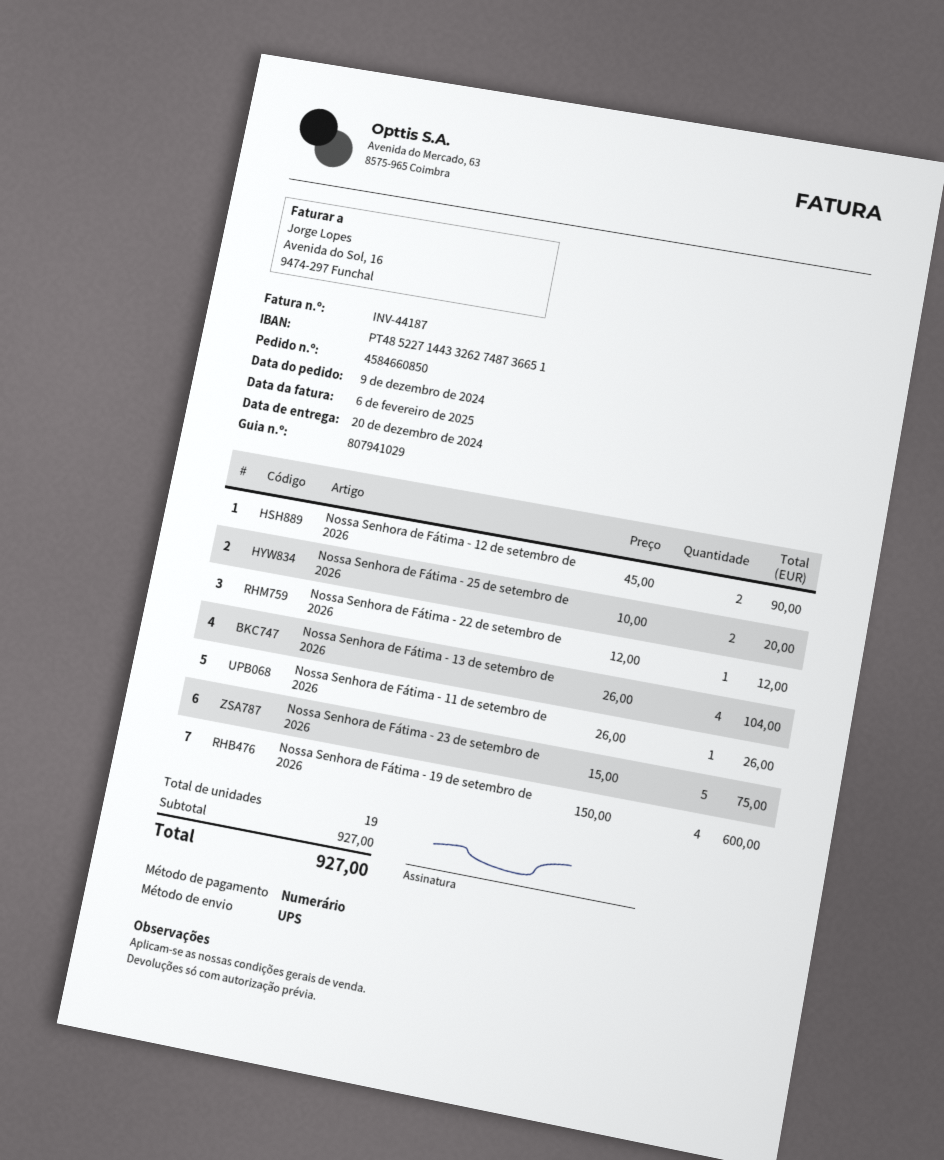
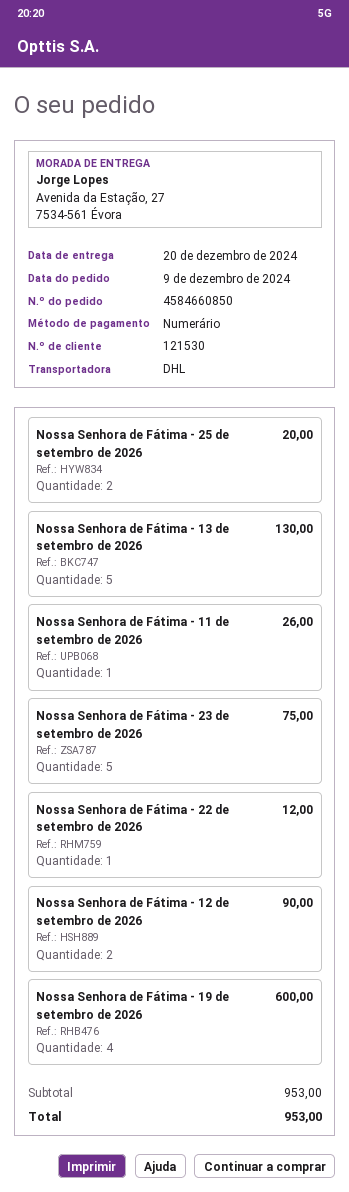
shipping method: UPS -> DHL
Nossa Senhora de Fátima - 13 de setembro de 2026: 4 for 104.00 -> 5 for 130.00
subtotal: 927.00 -> 953.00
total: 927.00 -> 953.00

